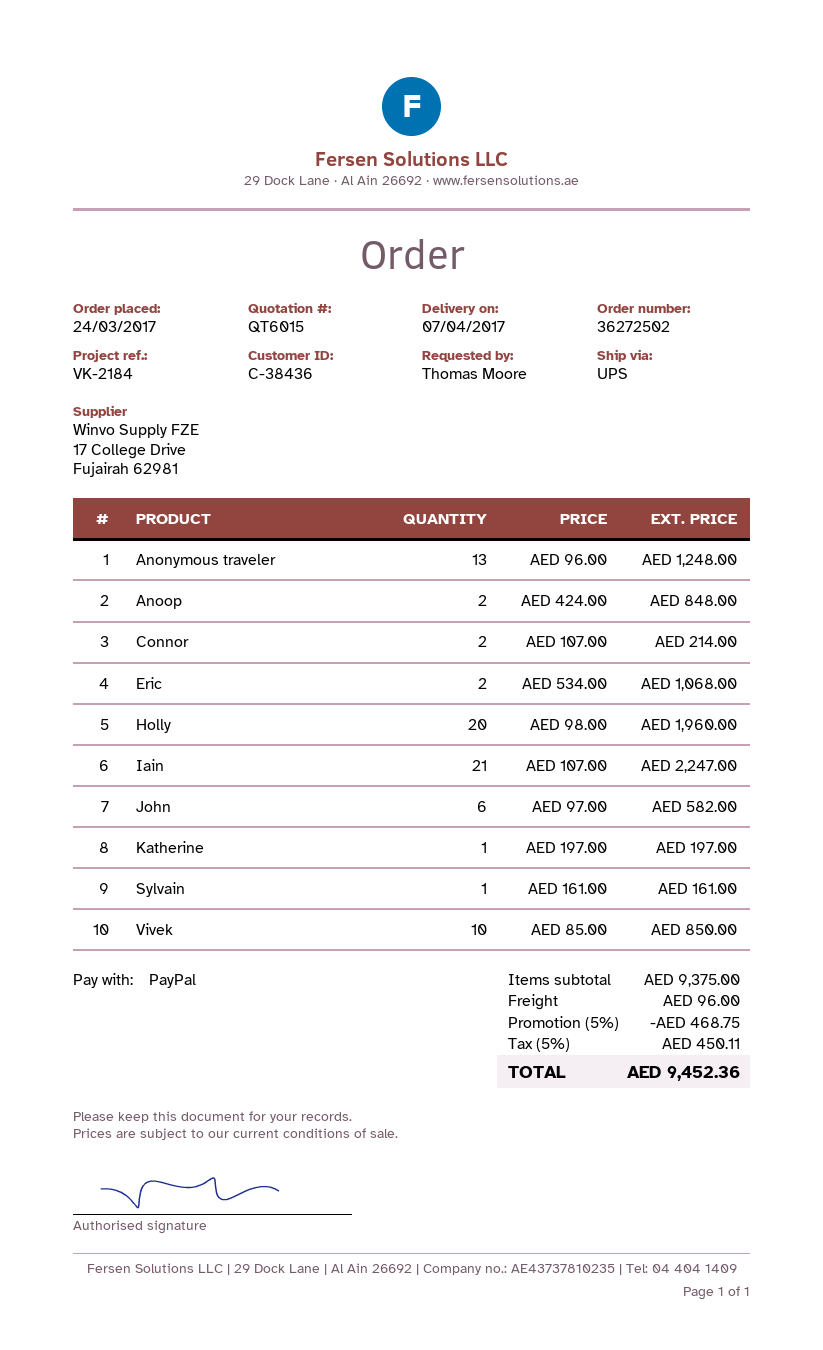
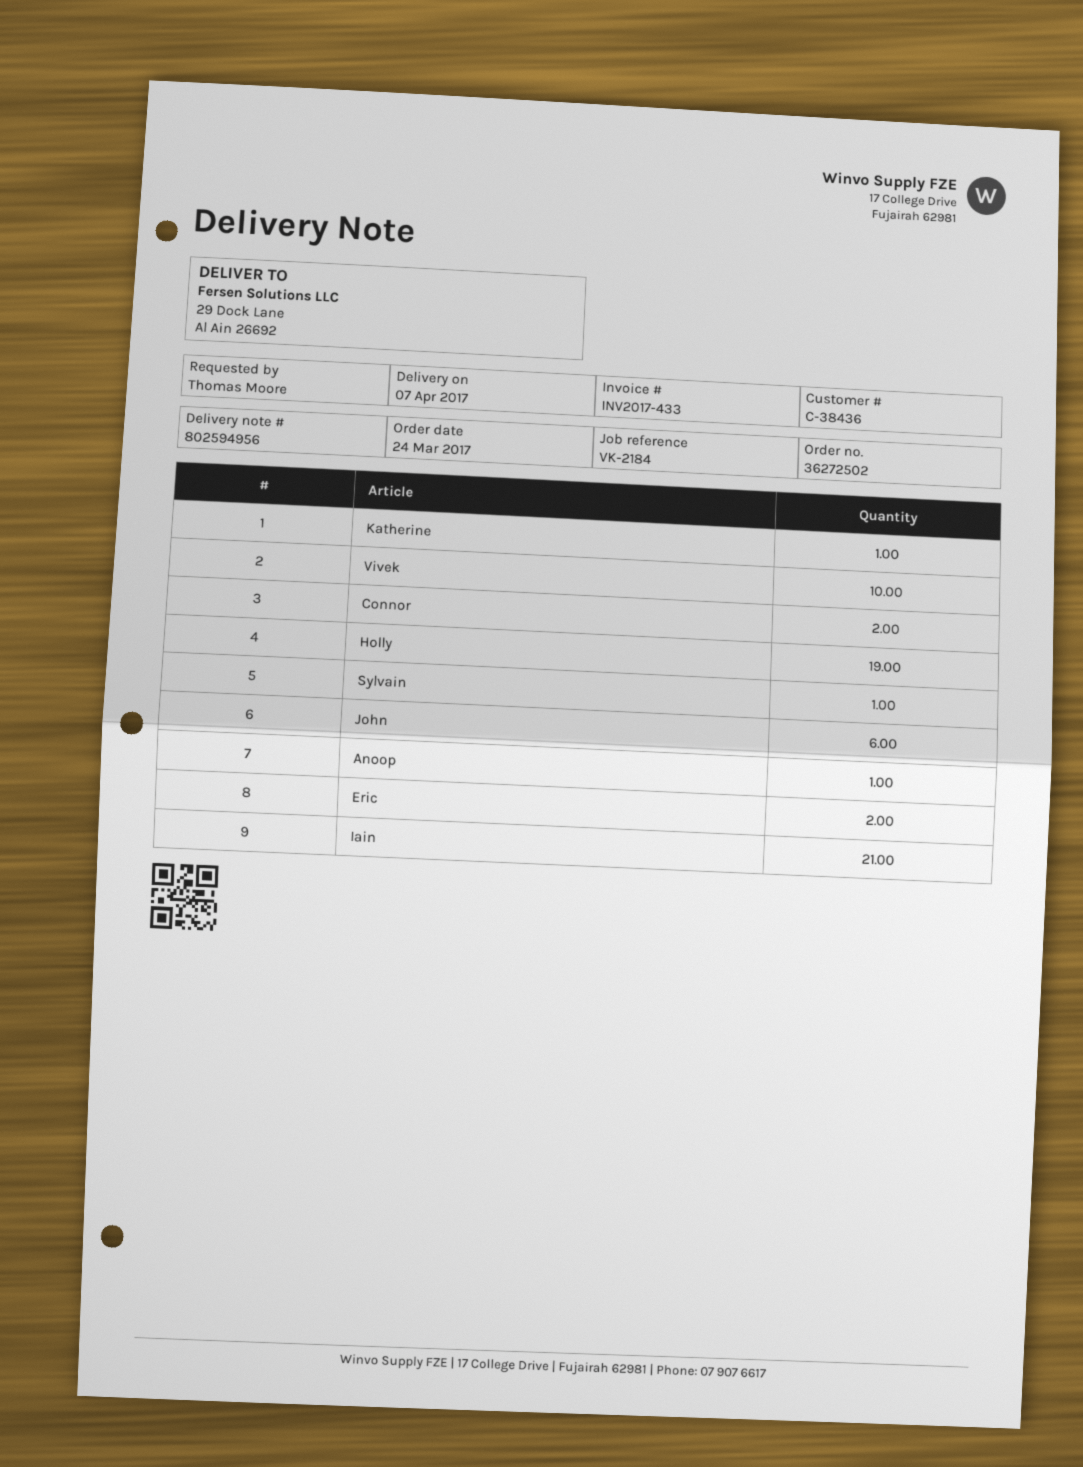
Anonymous traveler: 13 -> none
Anoop: 2 -> 1
Holly: 20 -> 19

